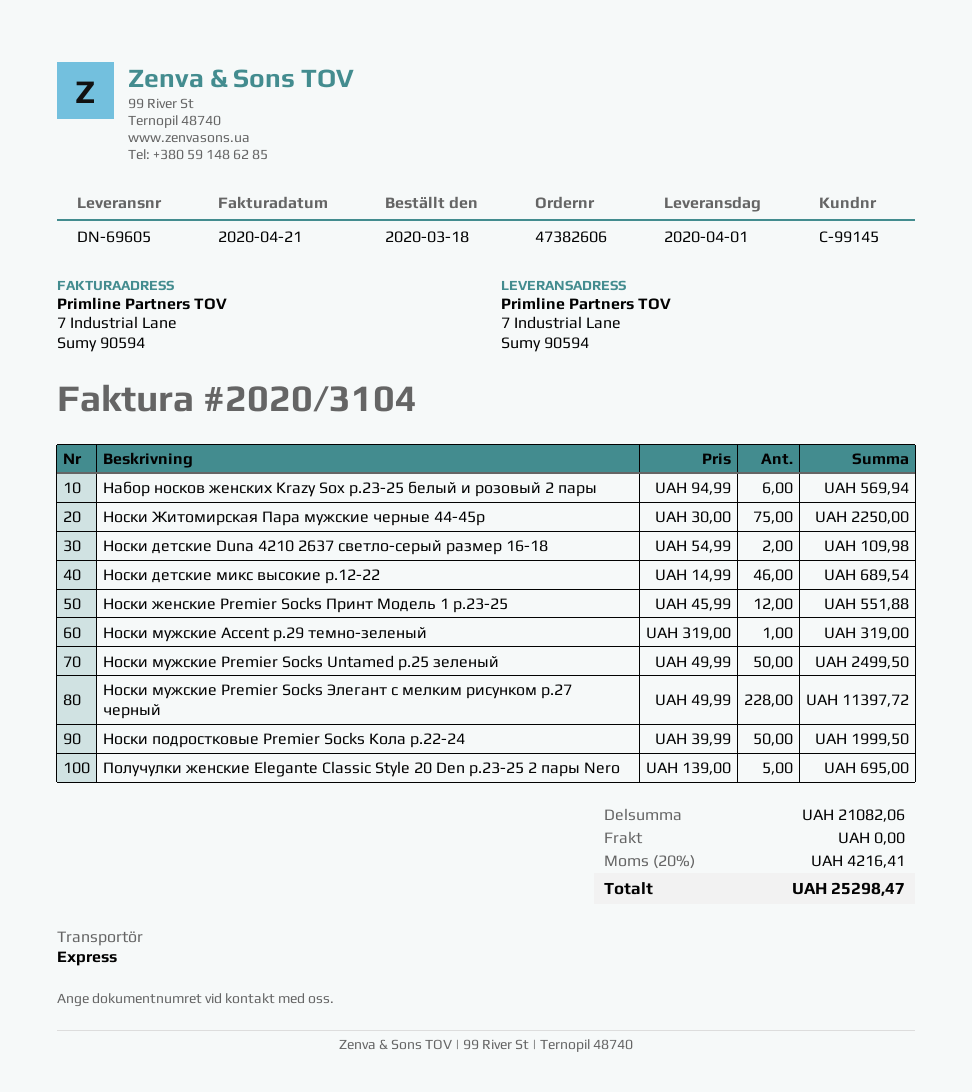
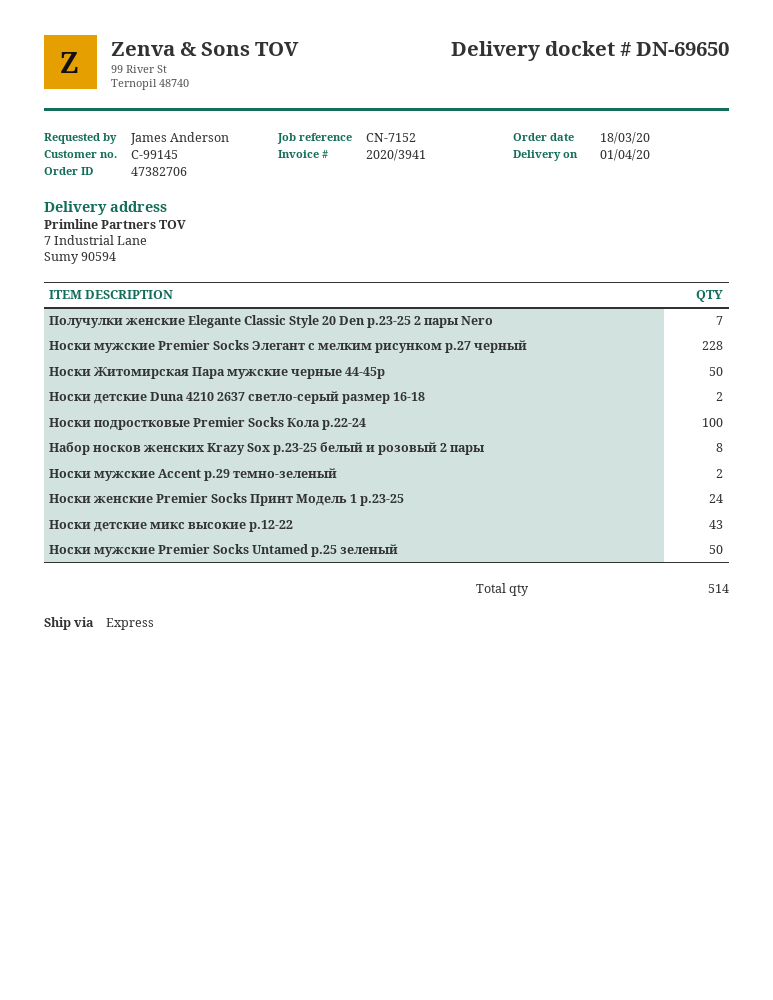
order number: 47382606 -> 47382706
delivery note number: DN-69605 -> DN-69650
invoice number: 2020/3104 -> 2020/3941
Набор носков женских Krazy Sox р.23-25 белый и розовый 2 пары: 6 -> 8
Носки Житомирская Пара мужские черные 44-45р: 75 -> 50
Носки детские микс высокие р.12-22: 46 -> 43
Носки женские Premier Socks Принт Модель 1 р.23-25: 12 -> 24
Носки мужские Accent р.29 темно-зеленый: 1 -> 2
Носки подростковые Premier Socks Кола р.22-24: 50 -> 100
Получулки женские Elegante Classic Style 20 Den р.23-25 2 пары Nero: 5 -> 7

